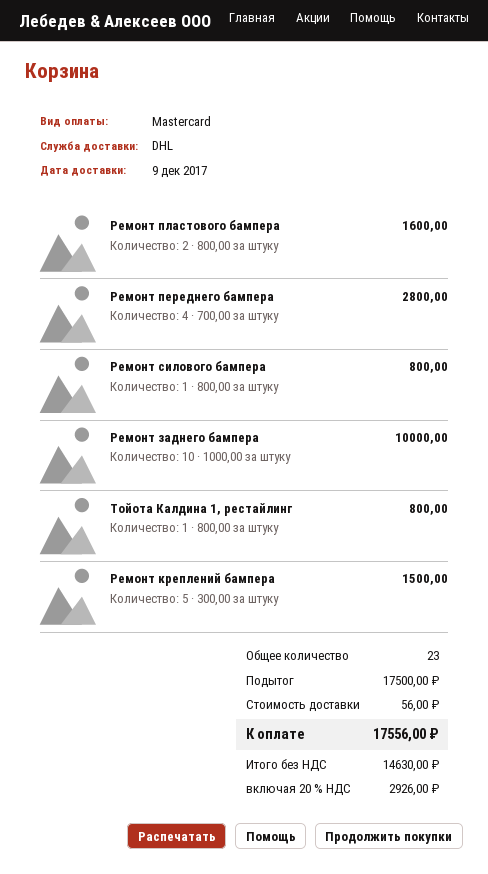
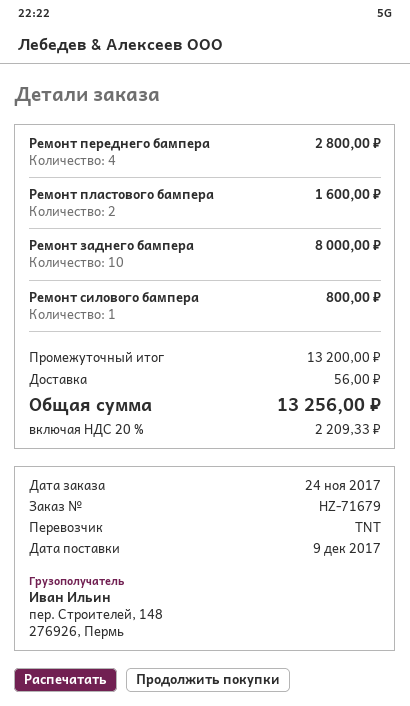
shipping method: DHL -> TNT
Ремонт заднего бампера: 10 for 10000.00 -> 10 for 8000.00
Тойота Калдина 1, рестайлинг: 1 for 800.00 -> none
Ремонт креплений бампера: 5 for 1500.00 -> none
subtotal: 17500.00 -> 13200.00
tax: 20% = 2926.00 -> 20% = 2209.33
total: 17556.00 -> 13256.00

